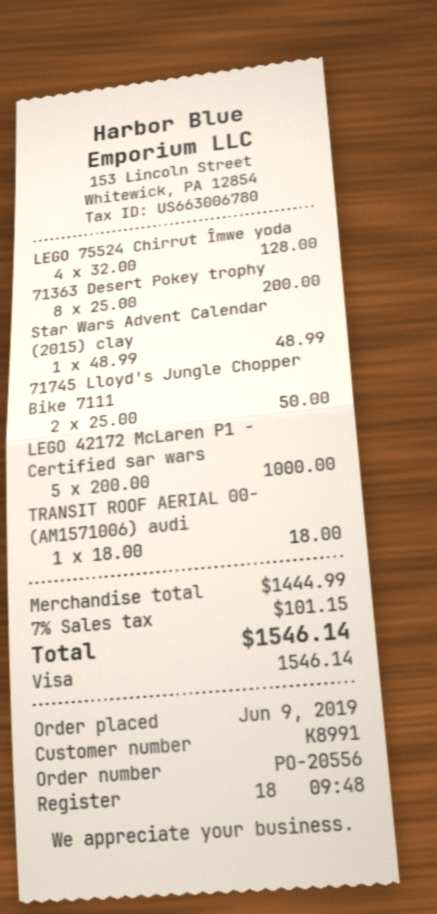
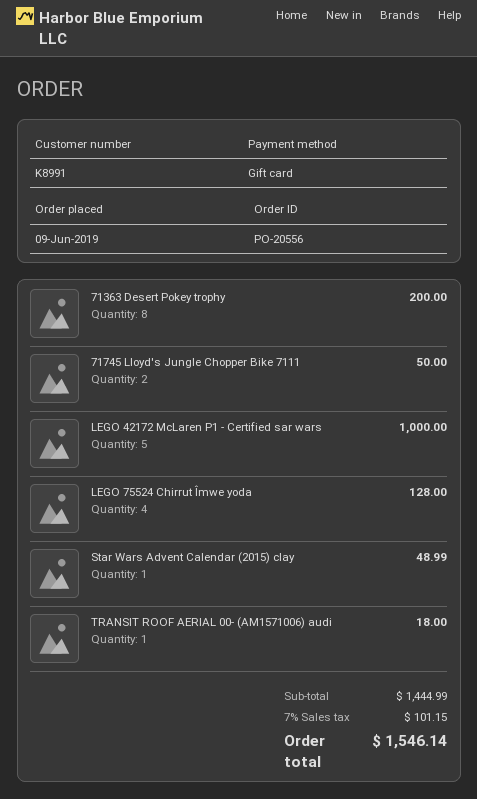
payment method: Visa -> gift card

